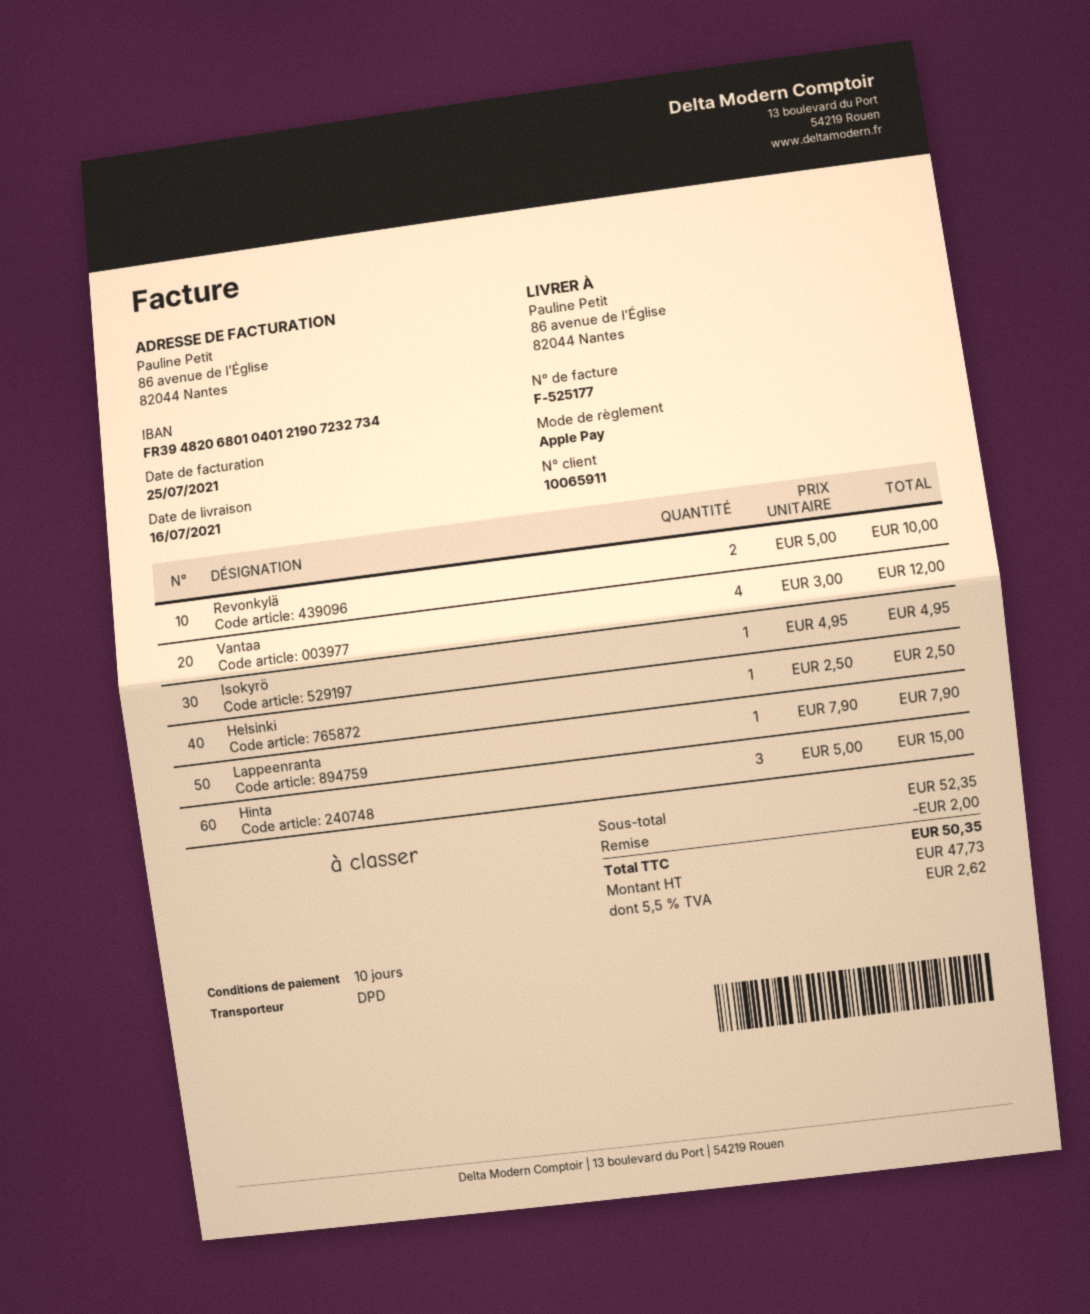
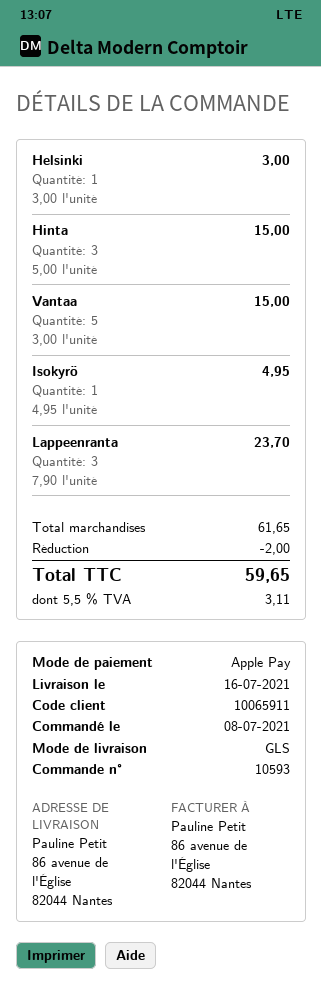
shipping method: DPD -> GLS
Revonkylä: 2 x 5.00 = 10.00 -> none
Vantaa: 4 x 3.00 = 12.00 -> 5 x 3.00 = 15.00
Helsinki: 1 x 2.50 = 2.50 -> 1 x 3.00 = 3.00
Lappeenranta: 1 x 7.90 = 7.90 -> 3 x 7.90 = 23.70
subtotal: 52.35 -> 61.65
tax: 5.5% = 2.62 -> 5.5% = 3.11
total: 50.35 -> 59.65

